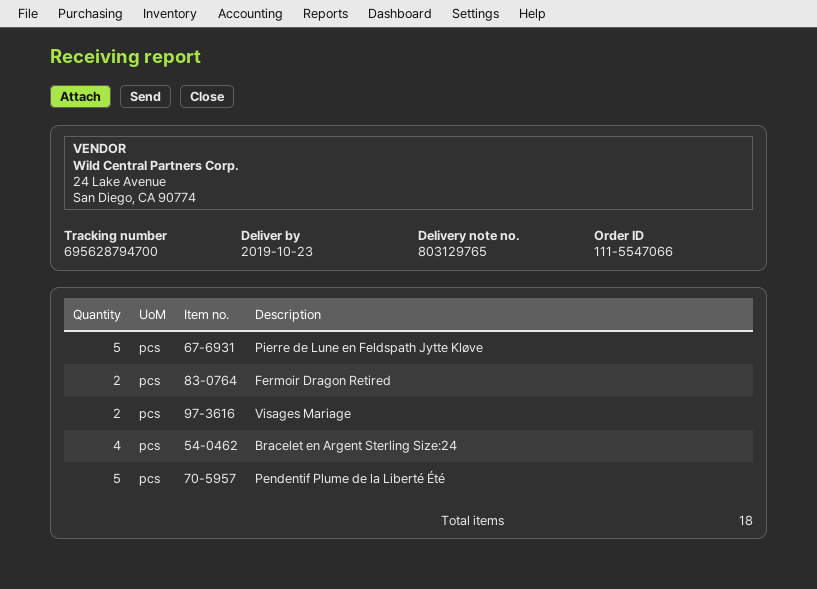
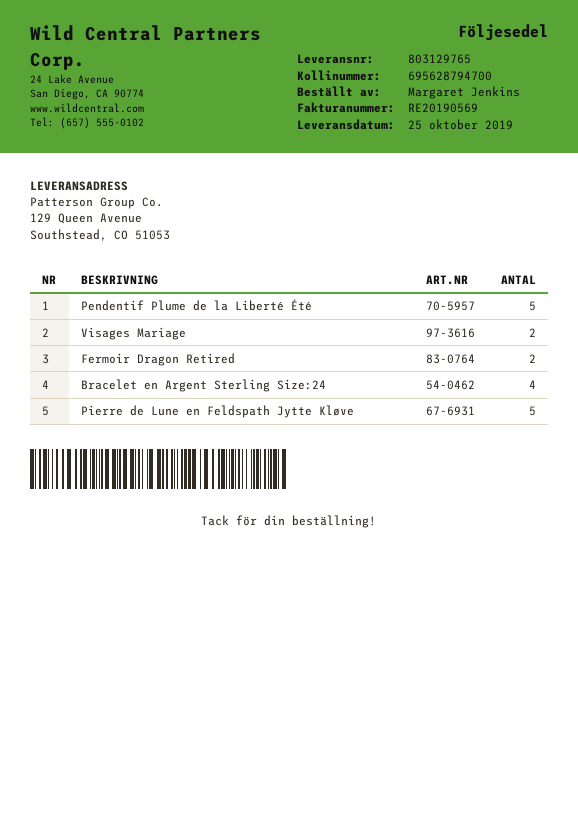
delivery date: 2019-10-23 -> 2019-10-25

